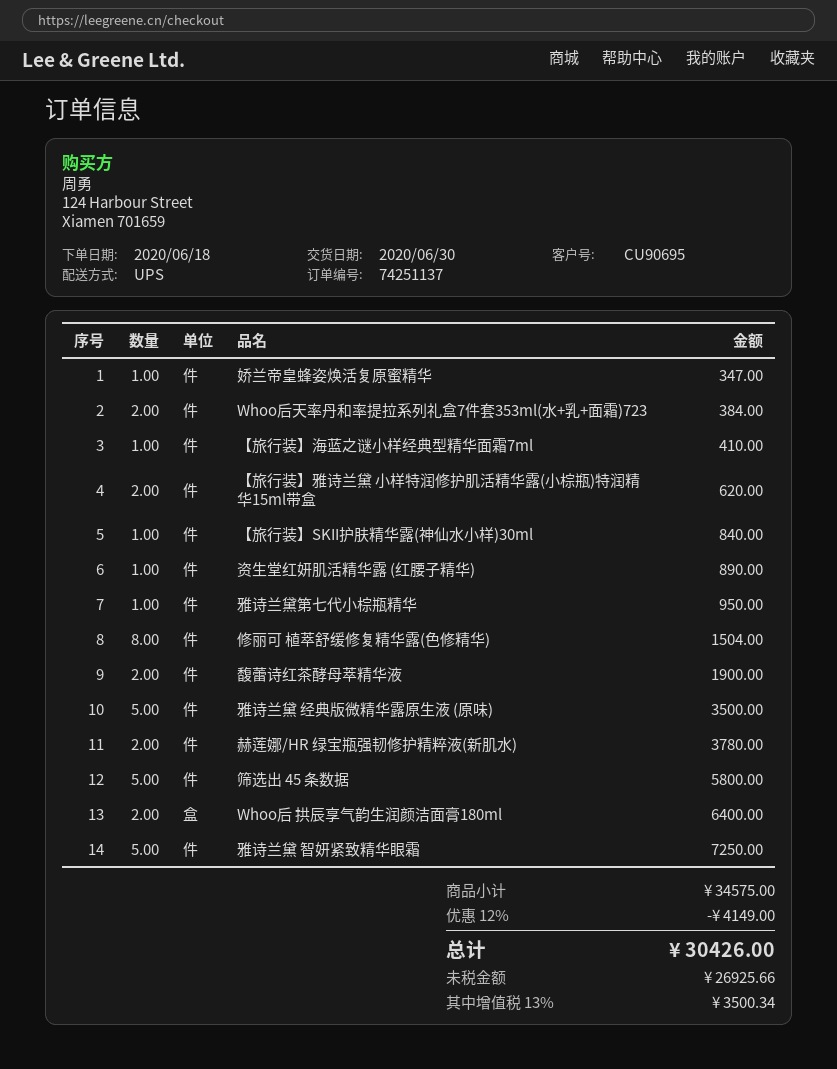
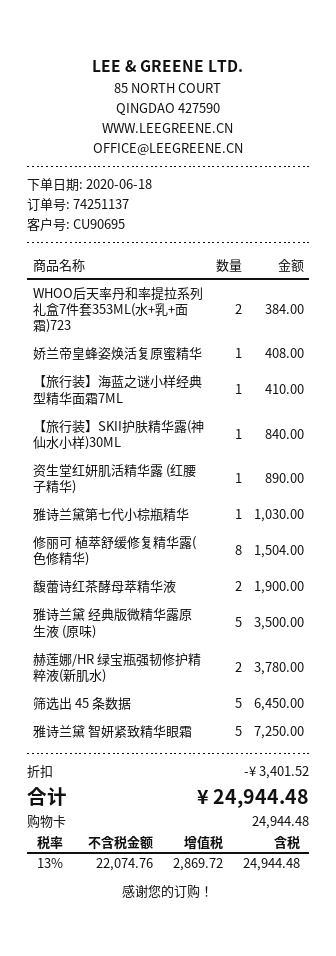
娇兰帝皇蜂姿焕活复原蜜精华: 1 for 347.00 -> 1 for 408.00
【旅行装】雅诗兰黛 小样特润修护肌活精华露(小棕瓶)特润精华15ml带盒: 2 for 620.00 -> none
雅诗兰黛第七代小棕瓶精华: 1 for 950.00 -> 1 for 1030.00
筛选出 45 条数据: 5 for 5800.00 -> 5 for 6450.00
Whoo后 拱辰享气韵生润颜洁面膏180ml: 2 for 6400.00 -> none
discount: 4149.00 -> 3401.52
net: 26925.66 -> 22074.76
tax: 13% = 3500.34 -> 13% = 2869.72
total: 30426.00 -> 24944.48

